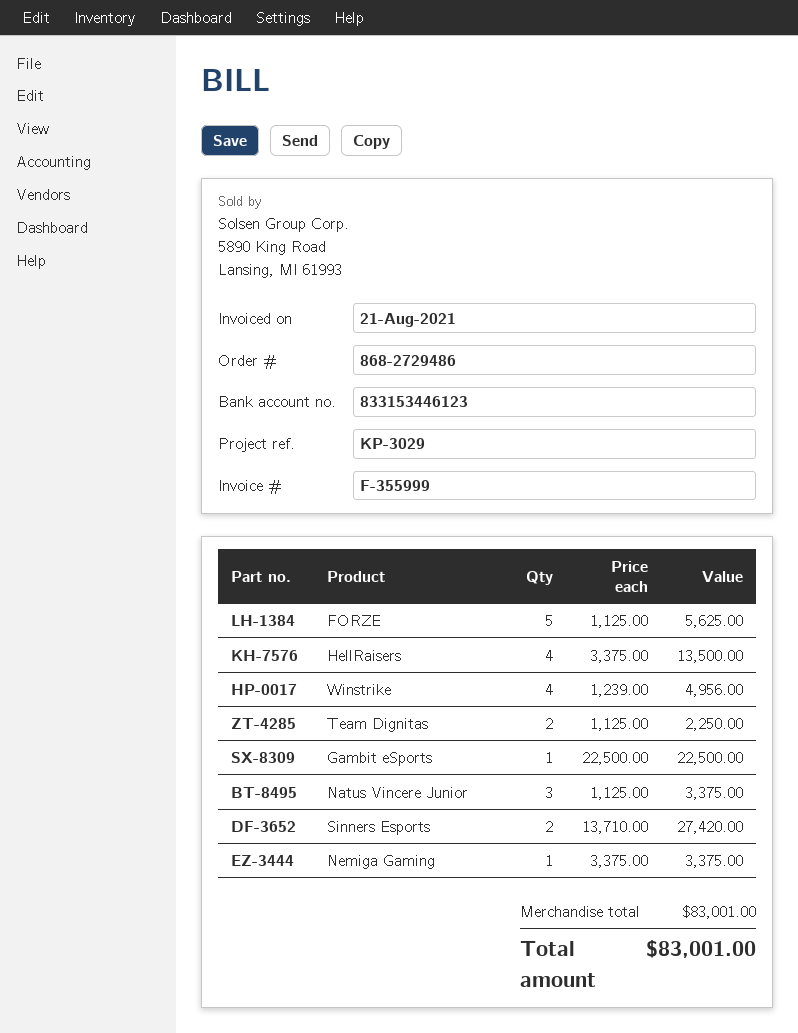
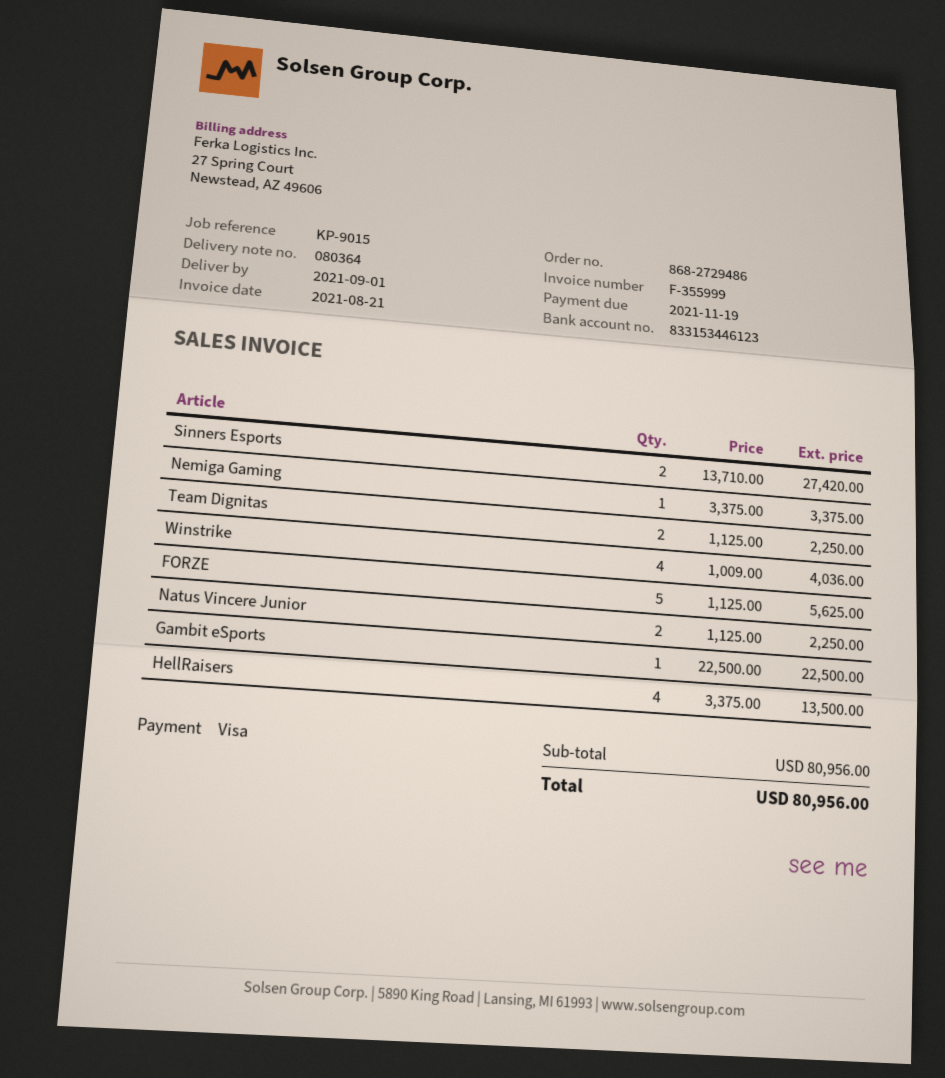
reference: KP-3029 -> KP-9015
Winstrike: 4 x 1239.00 = 4956.00 -> 4 x 1009.00 = 4036.00
Natus Vincere Junior: 3 x 1125.00 = 3375.00 -> 2 x 1125.00 = 2250.00
subtotal: 83001.00 -> 80956.00
total: 83001.00 -> 80956.00

